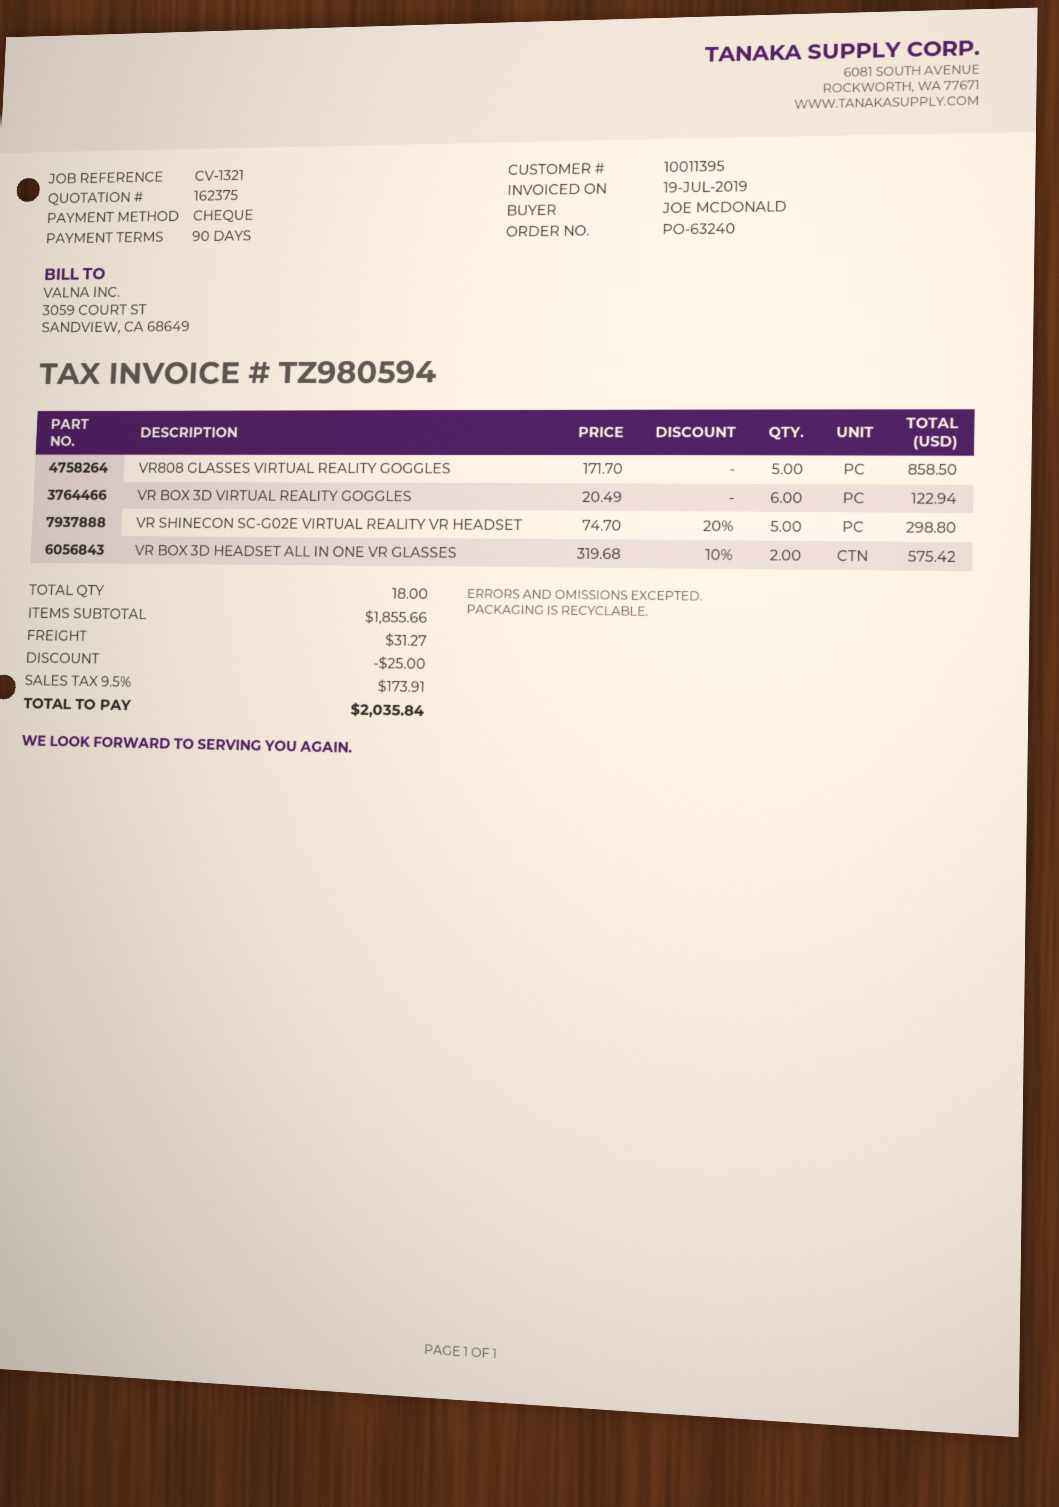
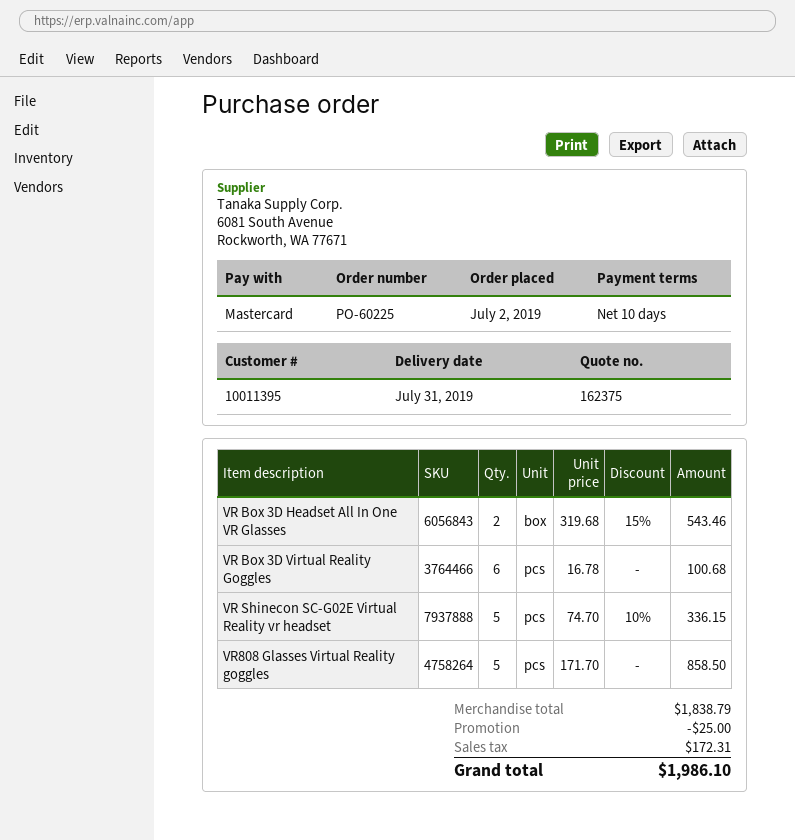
order number: PO-63240 -> PO-60225
payment terms: 90 days -> 10 days
payment method: cheque -> Mastercard
VR BOX 3D VIRTUAL REALITY GOGGLES: 6 x 20.49 = 122.94 -> 6 x 16.78 = 100.68
VR SHINECON SC-G02E VIRTUAL REALITY VR HEADSET: 5 x 74.70 - 20% = 298.80 -> 5 x 74.70 - 10% = 336.15
VR BOX 3D HEADSET ALL IN ONE VR GLASSES: 2 x 319.68 - 10% = 575.42 -> 2 x 319.68 - 15% = 543.46
subtotal: 1855.66 -> 1838.79
shipping: 31.27 -> none
tax: 173.91 -> 172.31
total: 2035.84 -> 1986.10

